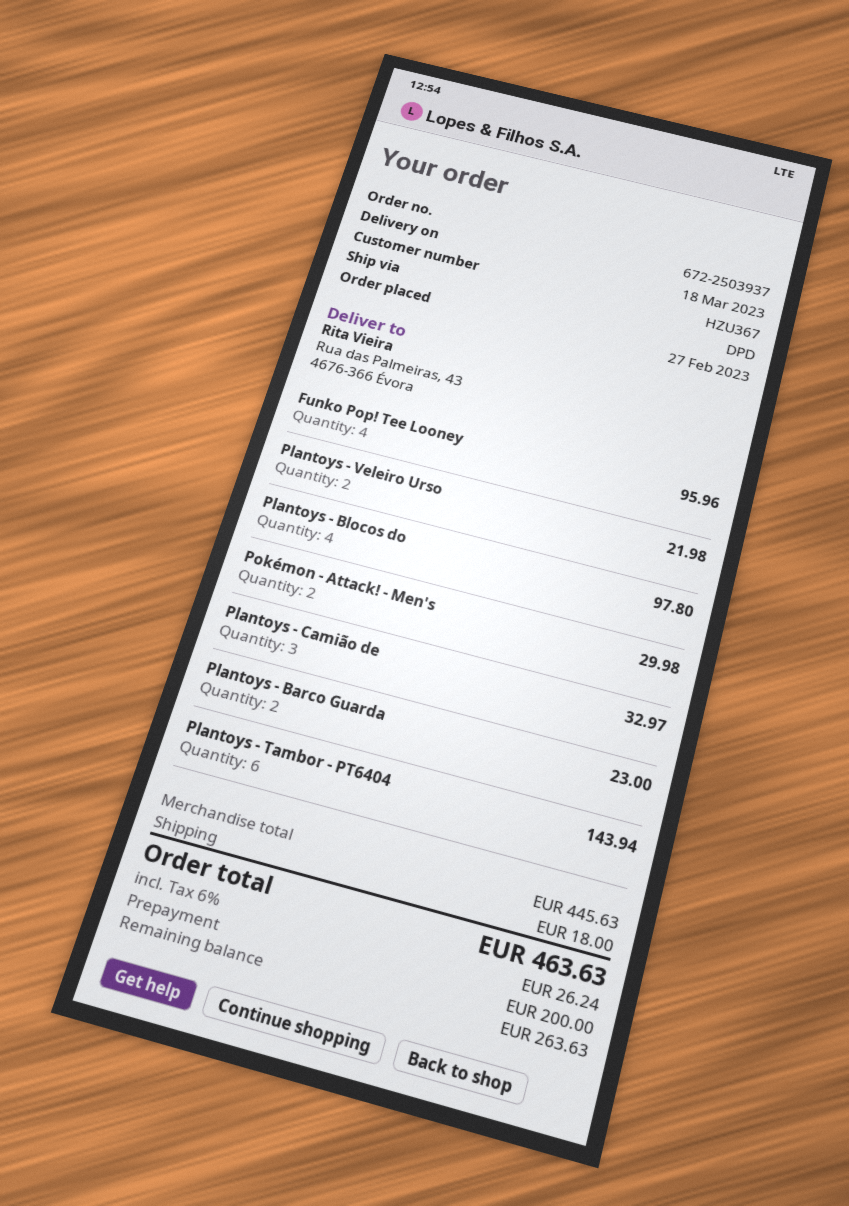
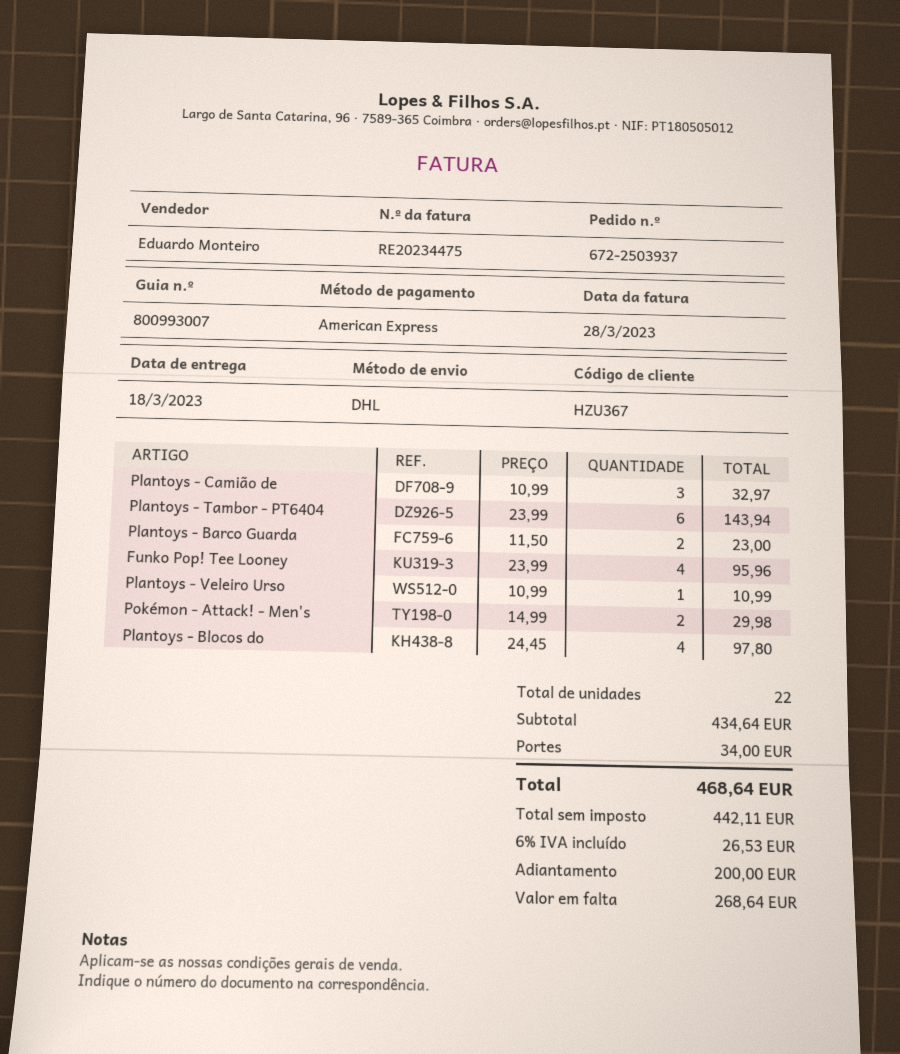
shipping method: DPD -> DHL
Plantoys - Veleiro Urso: 2 for 21.98 -> 1 for 10.99
subtotal: 445.63 -> 434.64
shipping: 18.00 -> 34.00
tax: 6% = 26.24 -> 6% = 26.53
total: 463.63 -> 468.64
balance: 263.63 -> 268.64

